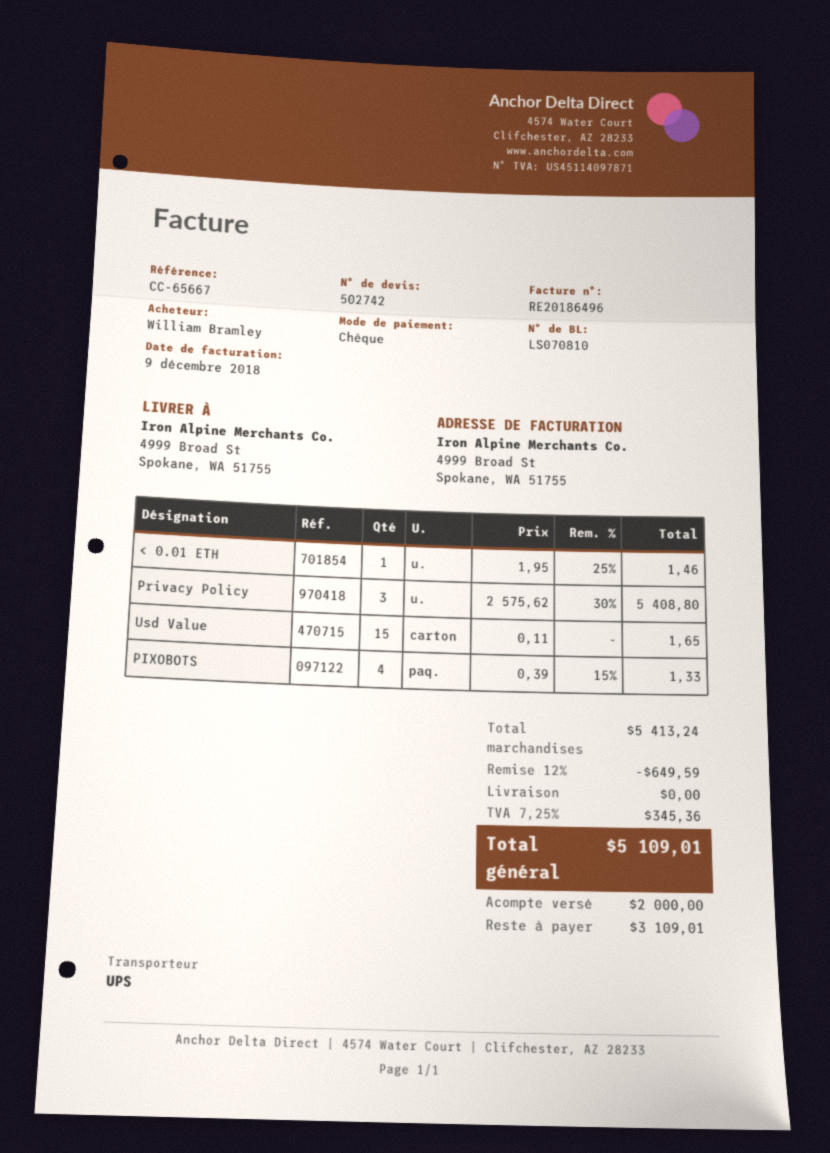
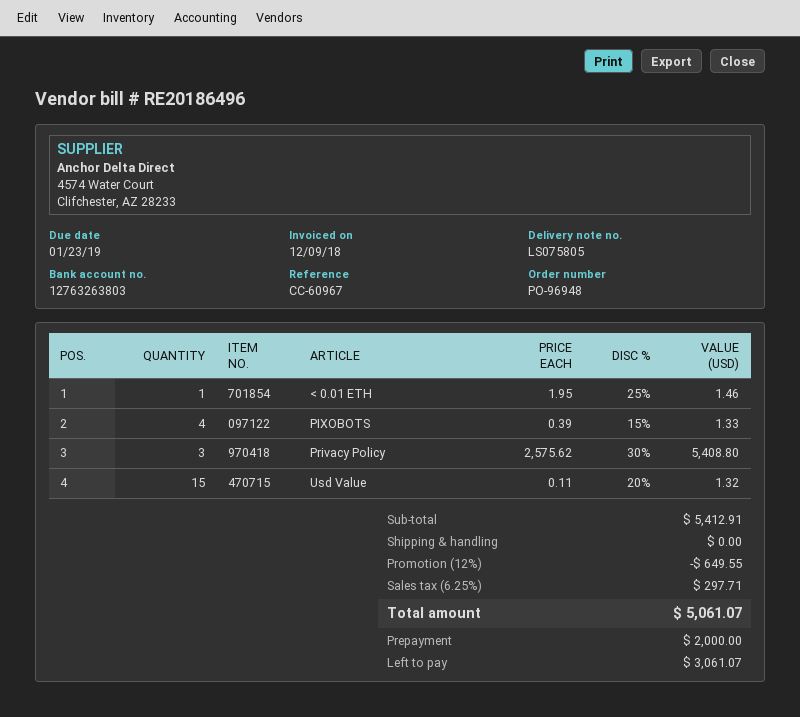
delivery note number: LS070810 -> LS075805
reference: CC-65667 -> CC-60967
Usd Value: 15 x 0.11 = 1.65 -> 15 x 0.11 - 20% = 1.32
subtotal: 5413.24 -> 5412.91
discount: 12% = 649.59 -> 12% = 649.55
tax: 7.25% = 345.36 -> 6.25% = 297.71
total: 5109.01 -> 5061.07
balance: 3109.01 -> 3061.07

